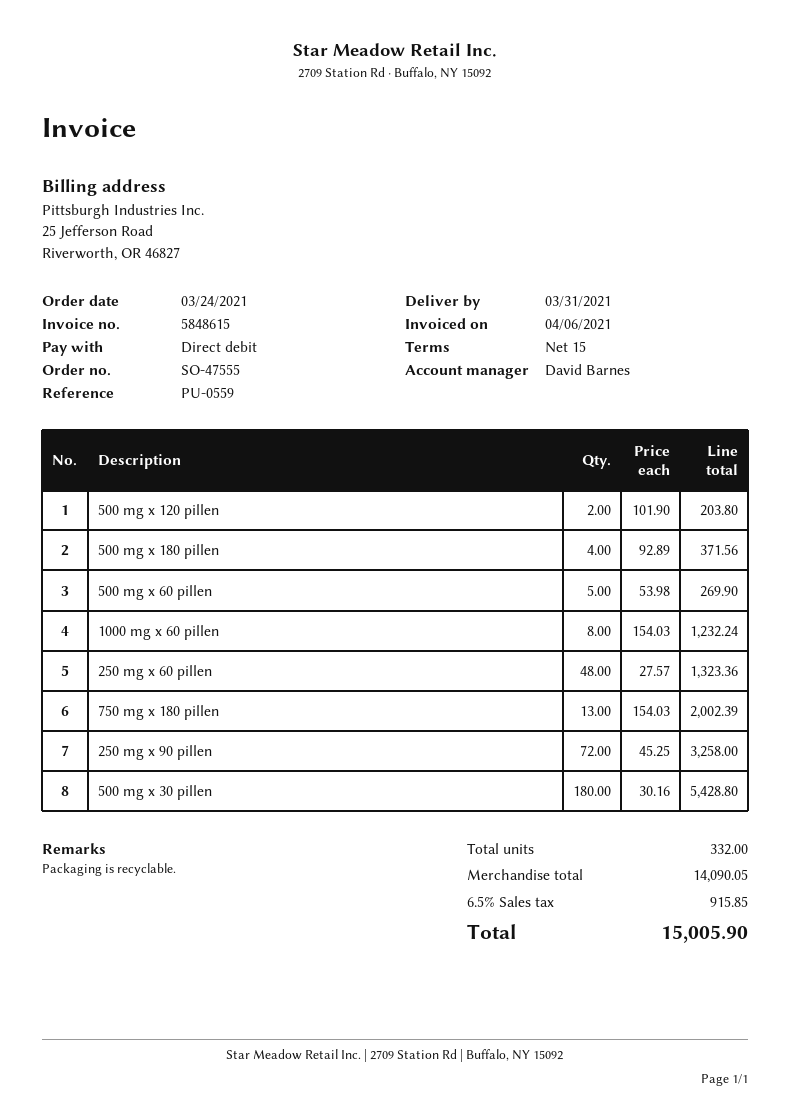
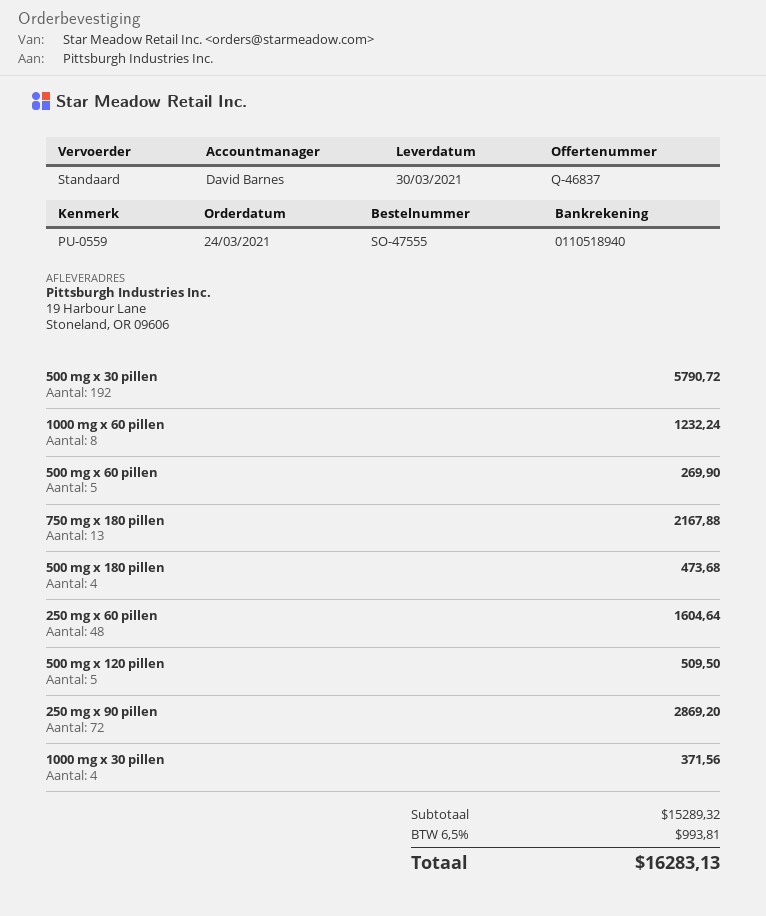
delivery date: 2021-03-31 -> 2021-03-30
500 mg x 120 pillen: 2 for 203.80 -> 5 for 509.50
500 mg x 180 pillen: 4 for 371.56 -> 4 for 473.68
250 mg x 60 pillen: 48 for 1323.36 -> 48 for 1604.64
750 mg x 180 pillen: 13 for 2002.39 -> 13 for 2167.88
250 mg x 90 pillen: 72 for 3258.00 -> 72 for 2869.20
500 mg x 30 pillen: 180 for 5428.80 -> 192 for 5790.72
1000 mg x 30 pillen: none -> 4 for 371.56
subtotal: 14090.05 -> 15289.32
tax: 6.5% = 915.85 -> 6.5% = 993.81
total: 15005.90 -> 16283.13

